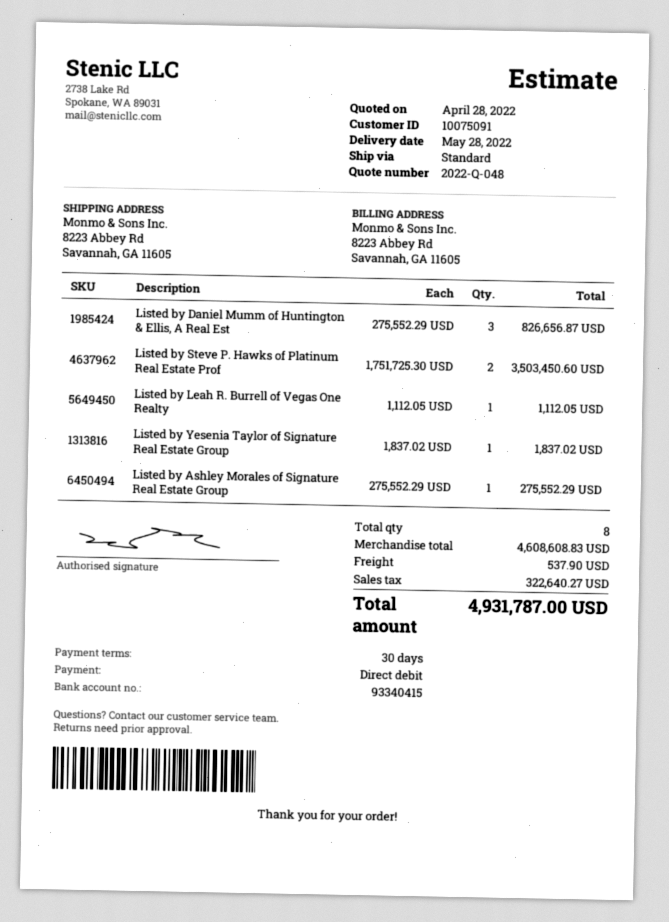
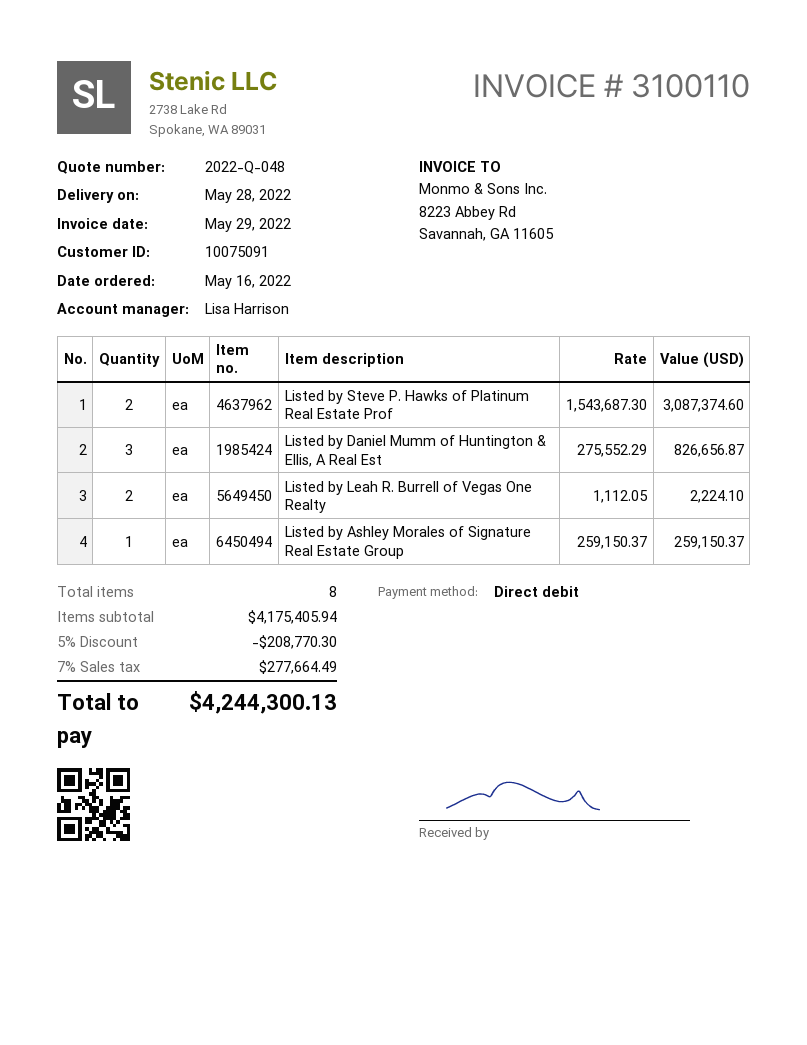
Listed by Steve P. Hawks of Platinum Real Estate Prof: 2 x 1751725.30 = 3503450.60 -> 2 x 1543687.30 = 3087374.60
Listed by Leah R. Burrell of Vegas One Realty: 1 x 1112.05 = 1112.05 -> 2 x 1112.05 = 2224.10
Listed by Yesenia Taylor of Signature Real Estate Group: 1 x 1837.02 = 1837.02 -> none
Listed by Ashley Morales of Signature Real Estate Group: 1 x 275552.29 = 275552.29 -> 1 x 259150.37 = 259150.37
subtotal: 4608608.83 -> 4175405.94
discount: none -> 5% = 208770.30
shipping: 537.90 -> none
tax: 322640.27 -> 277664.49
total: 4931787.00 -> 4244300.13

